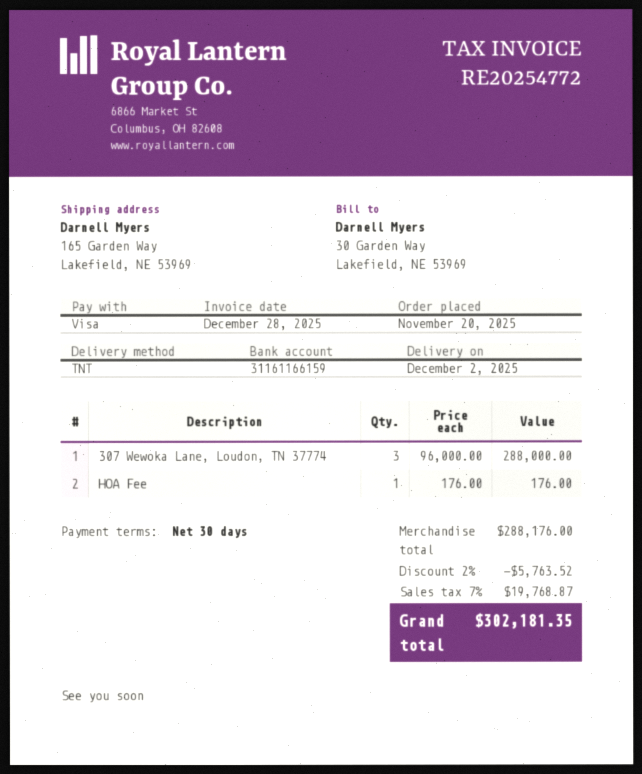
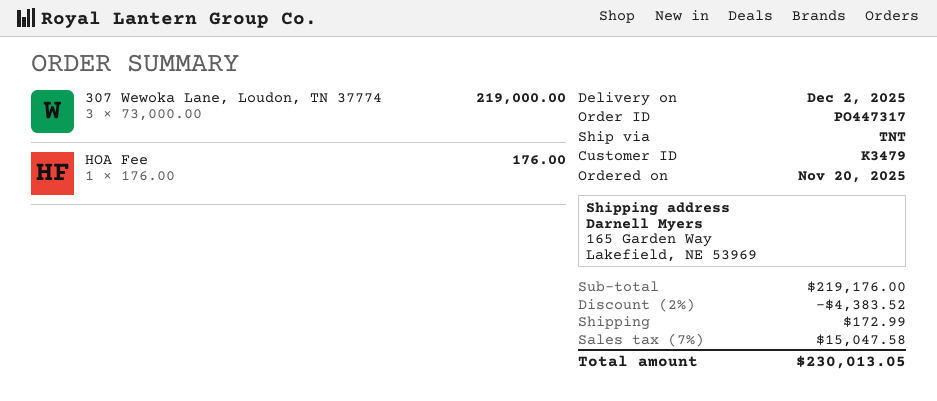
307 Wewoka Lane, Loudon, TN 37774: 3 x 96000.00 = 288000.00 -> 3 x 73000.00 = 219000.00
subtotal: 288176.00 -> 219176.00
discount: 2% = 5763.52 -> 2% = 4383.52
shipping: none -> 172.99
tax: 7% = 19768.87 -> 7% = 15047.58
total: 302181.35 -> 230013.05

